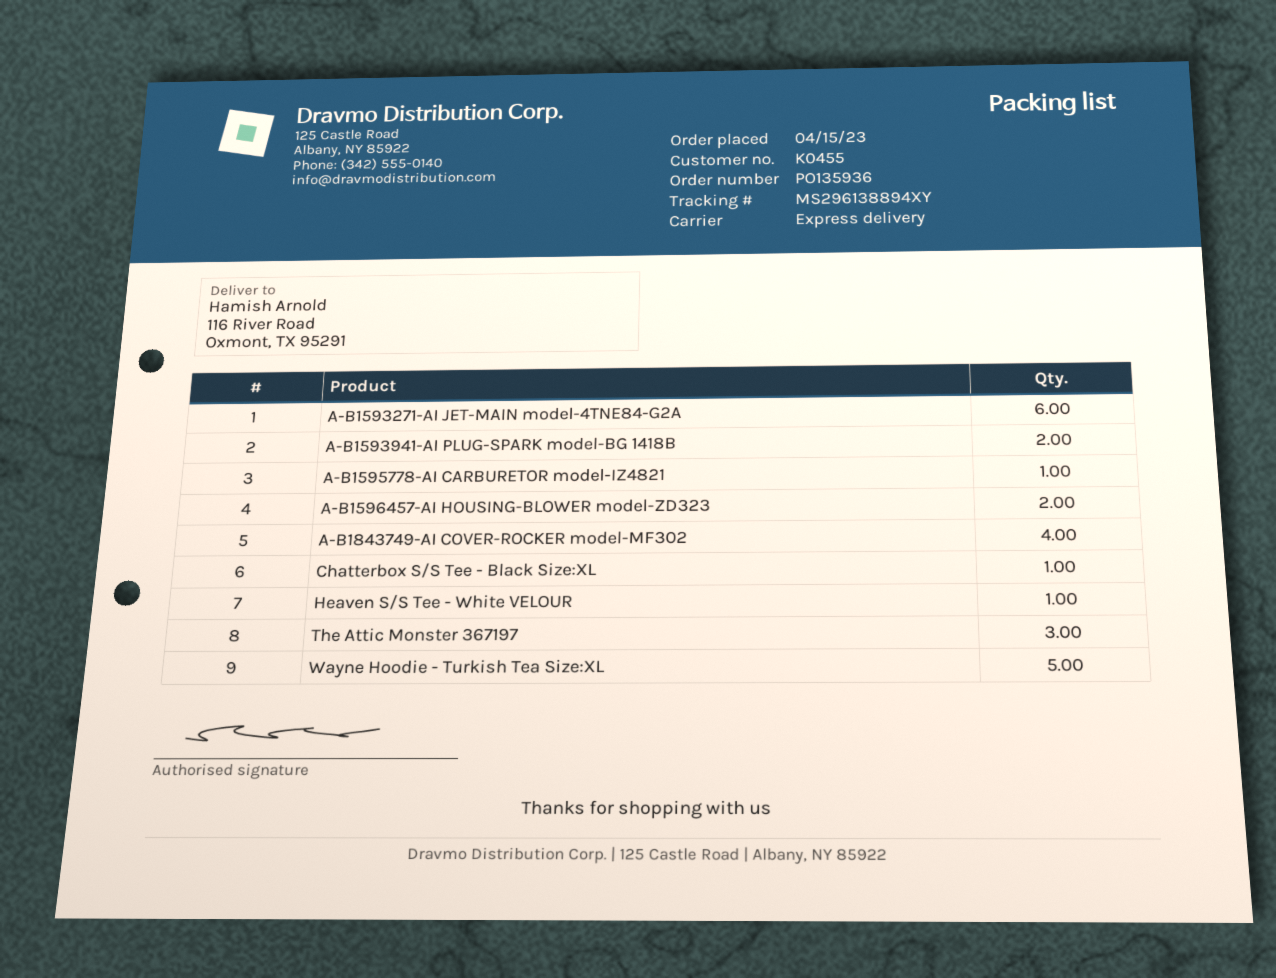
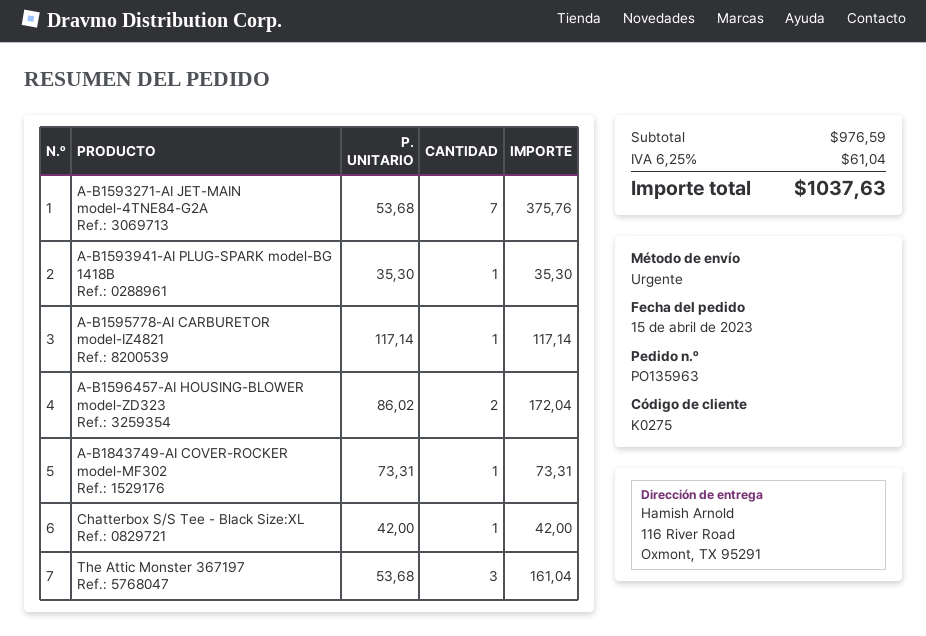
order number: PO135936 -> PO135963
customer number: K0455 -> K0275
A-B1593271-AI JET-MAIN model-4TNE84-G2A: 6 -> 7
A-B1593941-AI PLUG-SPARK model-BG 1418B: 2 -> 1
A-B1843749-AI COVER-ROCKER model-MF302: 4 -> 1
Heaven S/S Tee - White VELOUR: 1 -> none
Wayne Hoodie - Turkish Tea Size:XL: 5 -> none

